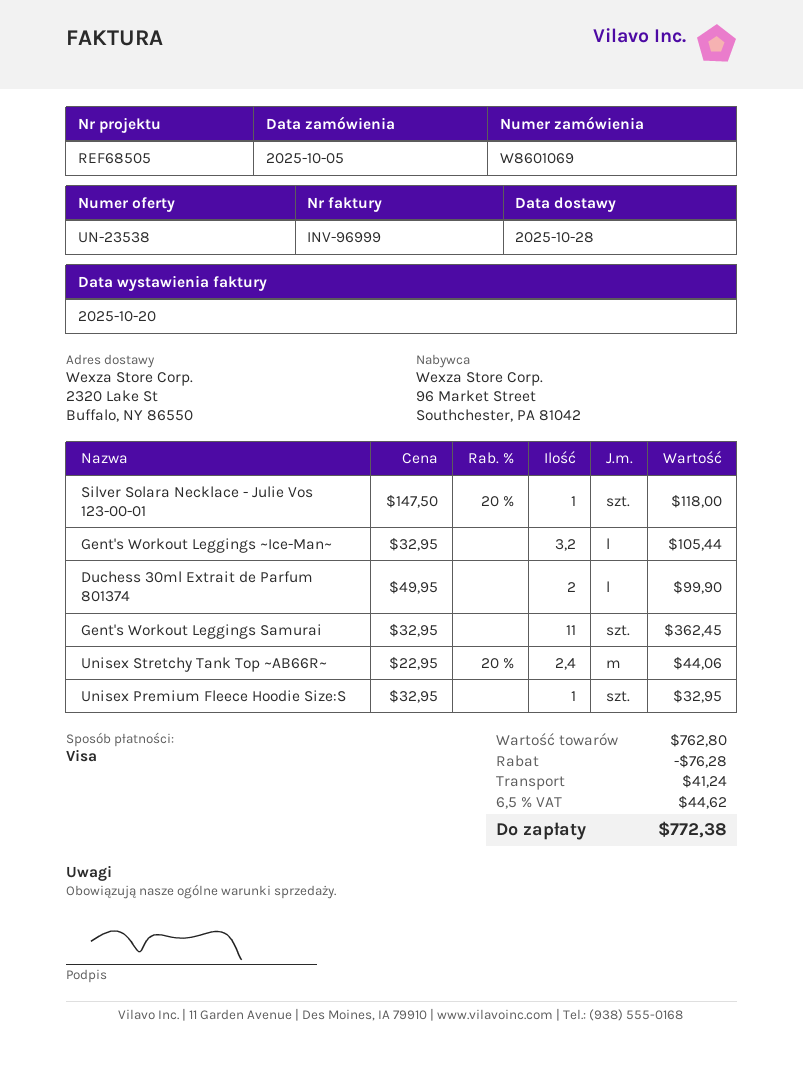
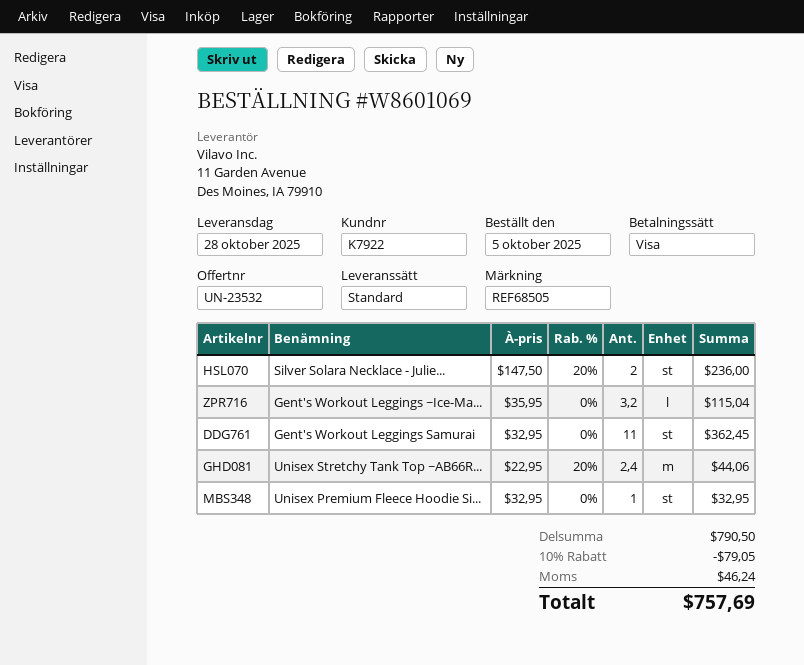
quote number: UN-23538 -> UN-23532
Silver Solara Necklace - Julie Vos 123-00-01: 1 x 147.50 - 20% = 118.00 -> 2 x 147.50 - 20% = 236.00
Gent's Workout Leggings ~Ice-Man~: 3.2 x 32.95 = 105.44 -> 3.2 x 35.95 = 115.04
Duchess 30ml Extrait de Parfum 801374: 2 x 49.95 = 99.90 -> none
subtotal: 762.80 -> 790.50
discount: 76.28 -> 79.05
shipping: 41.24 -> none
tax: 44.62 -> 46.24
total: 772.38 -> 757.69

